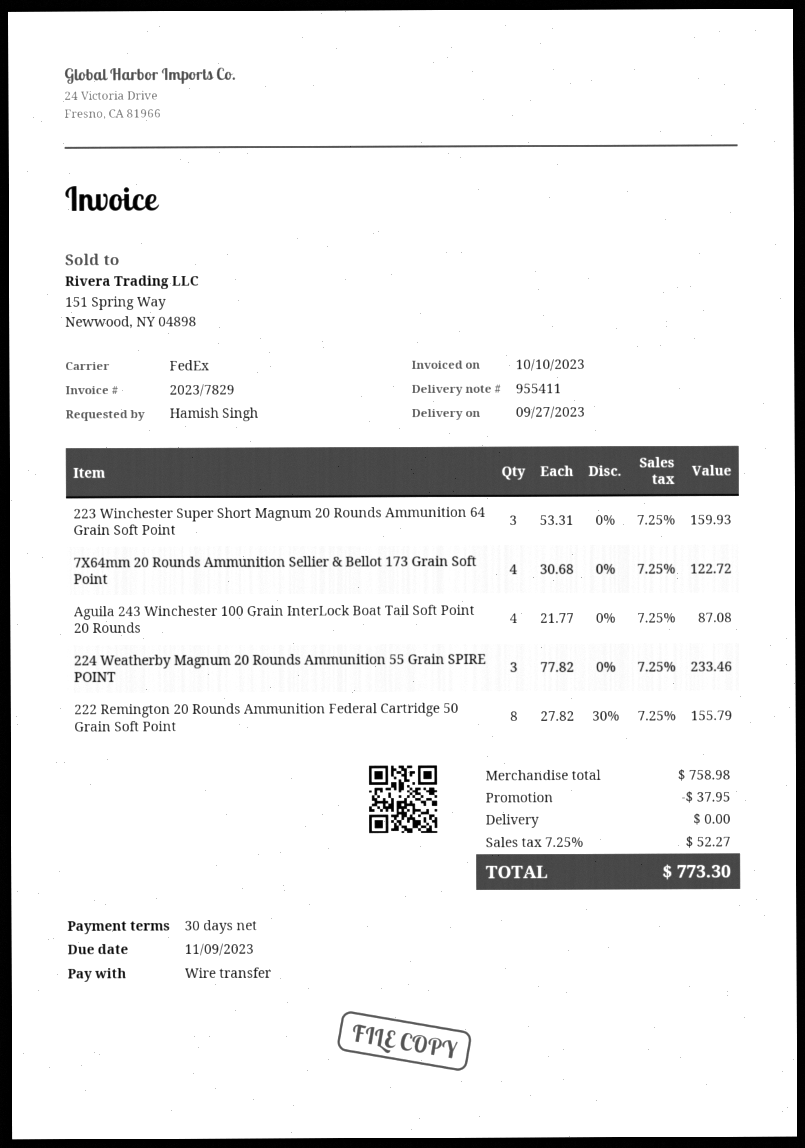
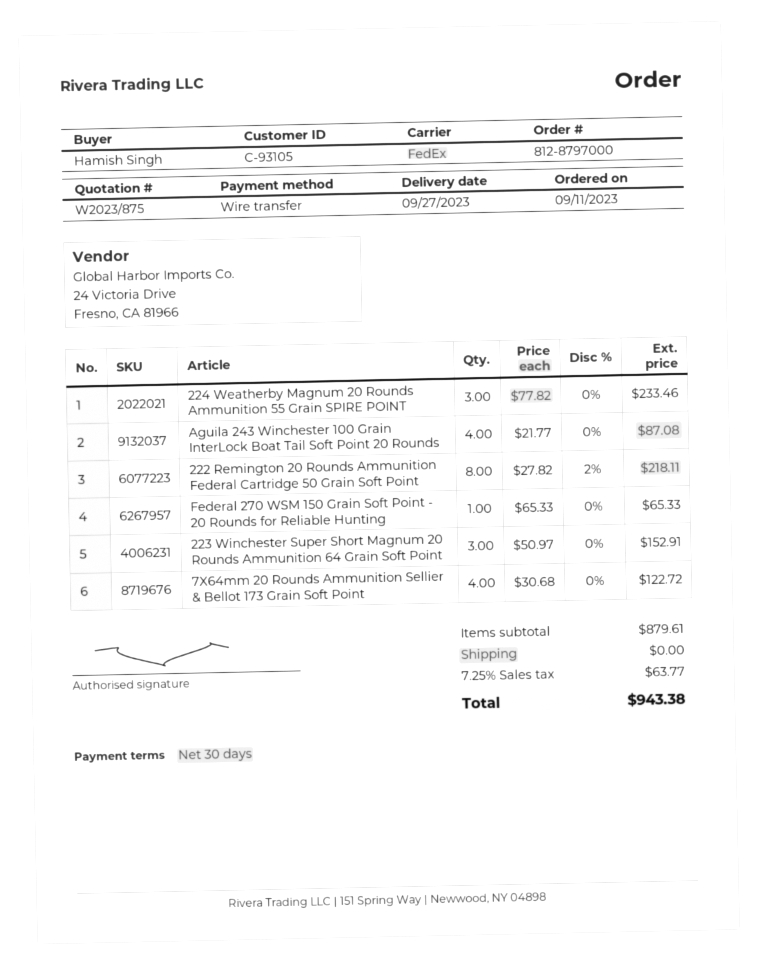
223 Winchester Super Short Magnum 20 Rounds Ammunition 64 Grain Soft Point: 3 x 53.31 = 159.93 -> 3 x 50.97 = 152.91
222 Remington 20 Rounds Ammunition Federal Cartridge 50 Grain Soft Point: 8 x 27.82 - 30% = 155.79 -> 8 x 27.82 - 2% = 218.11
Federal 270 WSM 150 Grain Soft Point - 20 Rounds for Reliable Hunting: none -> 1 x 65.33 = 65.33
subtotal: 758.98 -> 879.61
discount: 37.95 -> none
tax: 7.25% = 52.27 -> 7.25% = 63.77
total: 773.30 -> 943.38

